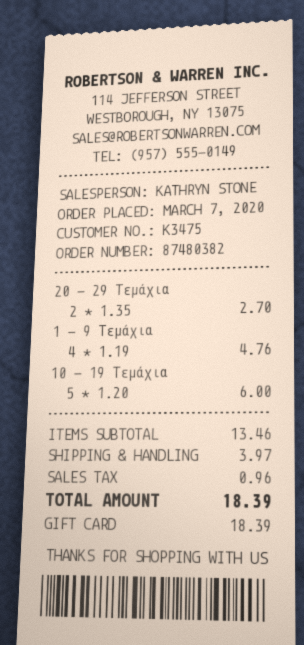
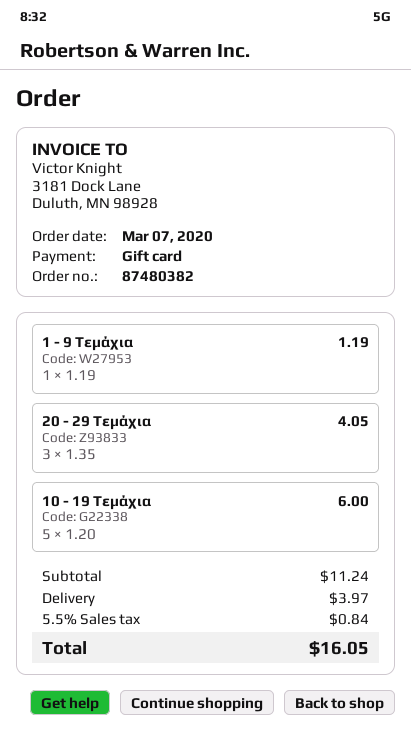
20 - 29 Τεμάχια: 2 x 1.35 = 2.70 -> 3 x 1.35 = 4.05
1 - 9 Τεμάχια: 4 x 1.19 = 4.76 -> 1 x 1.19 = 1.19
subtotal: 13.46 -> 11.24
tax: 0.96 -> 0.84
total: 18.39 -> 16.05

